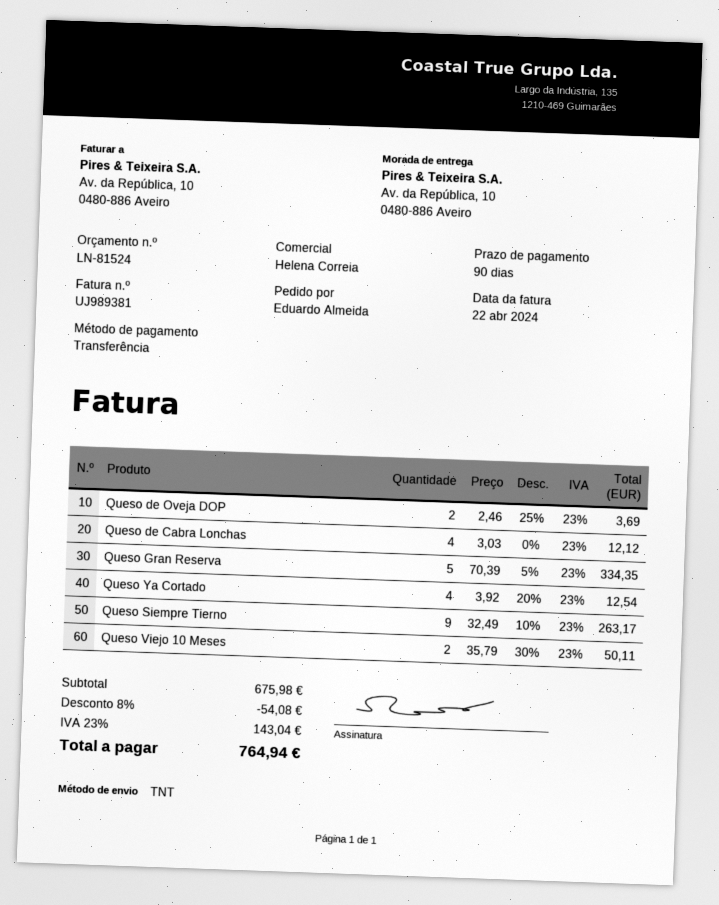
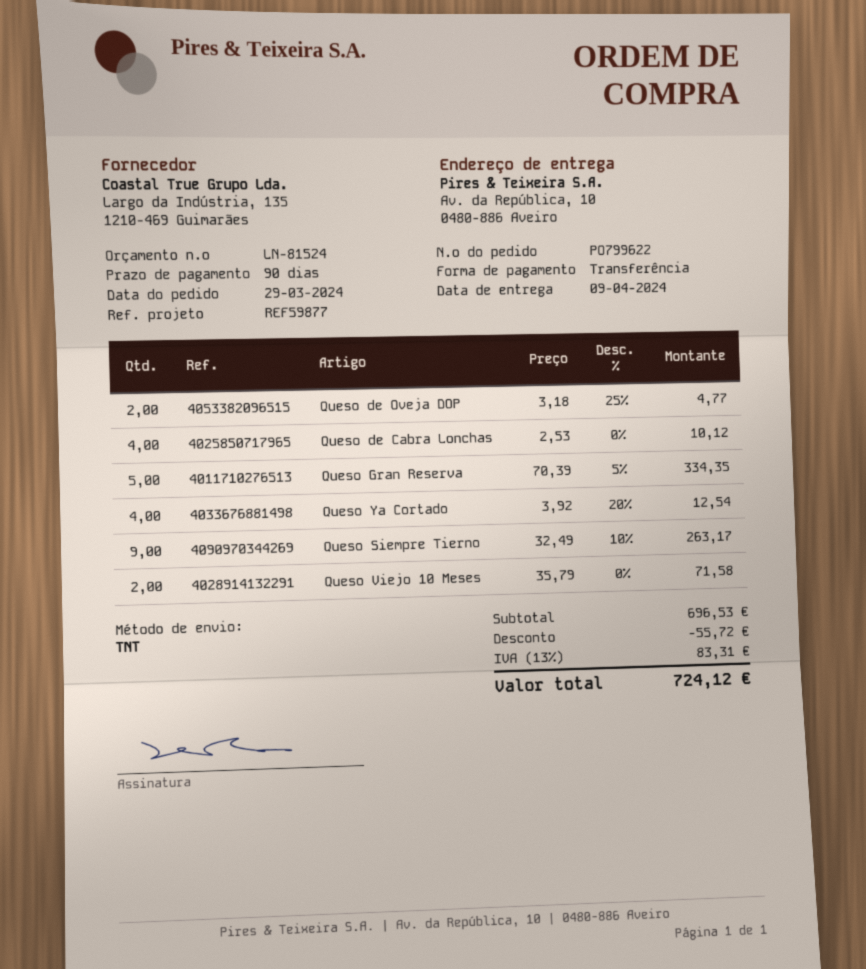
Queso de Oveja DOP: 2 x 2.46 - 25% = 3.69 -> 2 x 3.18 - 25% = 4.77
Queso de Cabra Lonchas: 4 x 3.03 = 12.12 -> 4 x 2.53 = 10.12
Queso Viejo 10 Meses: 2 x 35.79 - 30% = 50.11 -> 2 x 35.79 = 71.58
subtotal: 675.98 -> 696.53
discount: 54.08 -> 55.72
tax: 23% = 143.04 -> 13% = 83.31
total: 764.94 -> 724.12

